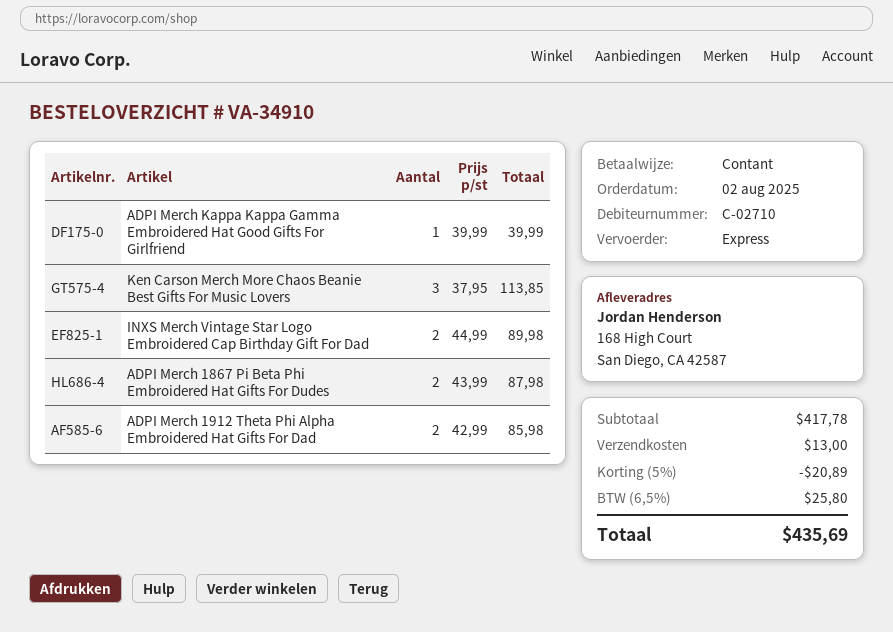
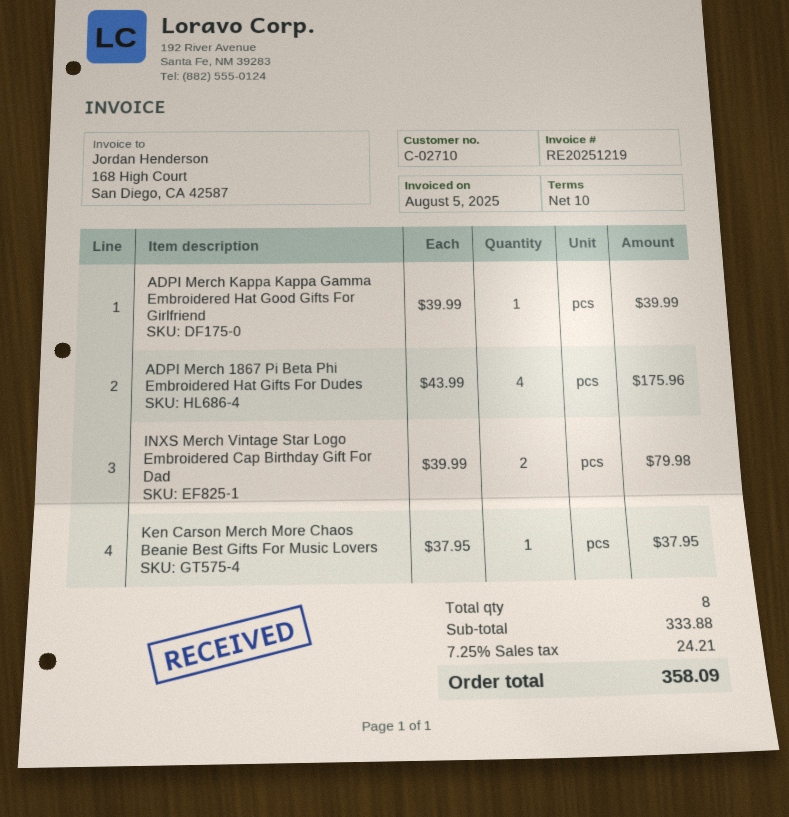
Ken Carson Merch More Chaos Beanie Best Gifts For Music Lovers: 3 x 37.95 = 113.85 -> 1 x 37.95 = 37.95
INXS Merch Vintage Star Logo Embroidered Cap Birthday Gift For Dad: 2 x 44.99 = 89.98 -> 2 x 39.99 = 79.98
ADPI Merch 1867 Pi Beta Phi Embroidered Hat Gifts For Dudes: 2 x 43.99 = 87.98 -> 4 x 43.99 = 175.96
ADPI Merch 1912 Theta Phi Alpha Embroidered Hat Gifts For Dad: 2 x 42.99 = 85.98 -> none
subtotal: 417.78 -> 333.88
discount: 5% = 20.89 -> none
shipping: 13.00 -> none
tax: 6.5% = 25.80 -> 7.25% = 24.21
total: 435.69 -> 358.09

